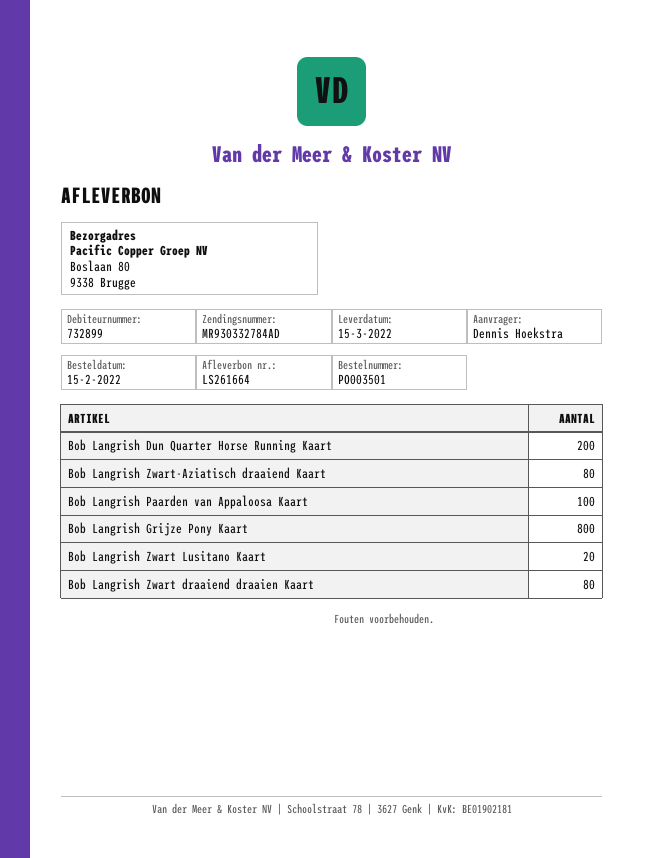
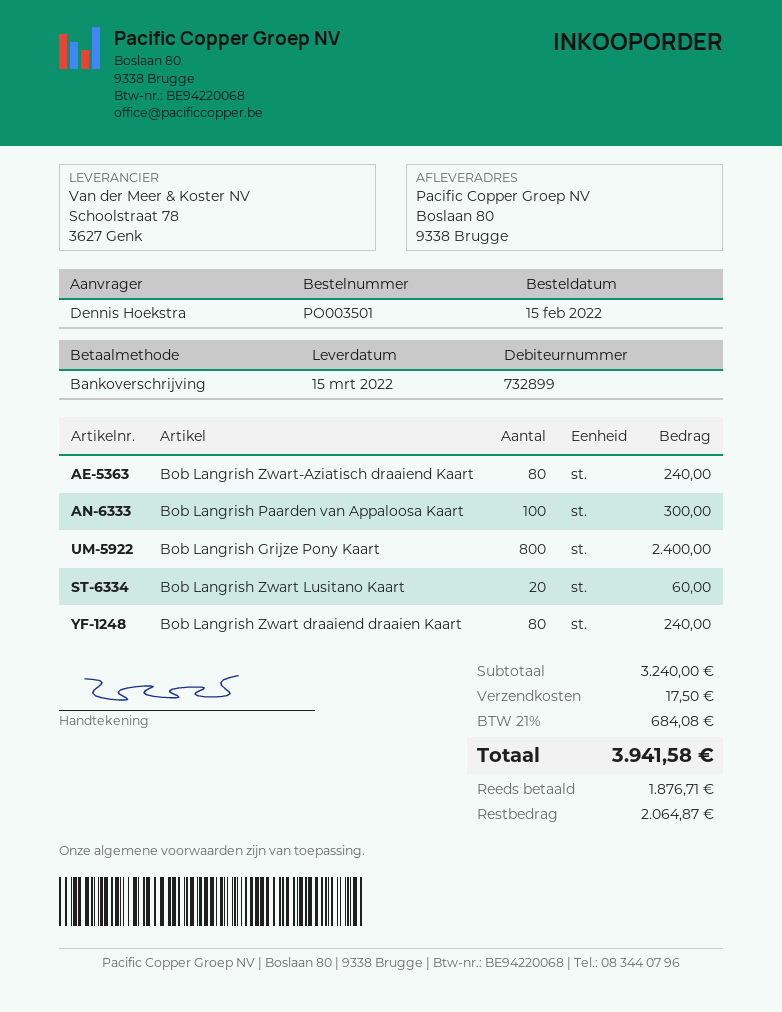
Bob Langrish Dun Quarter Horse Running Kaart: 200 -> none

